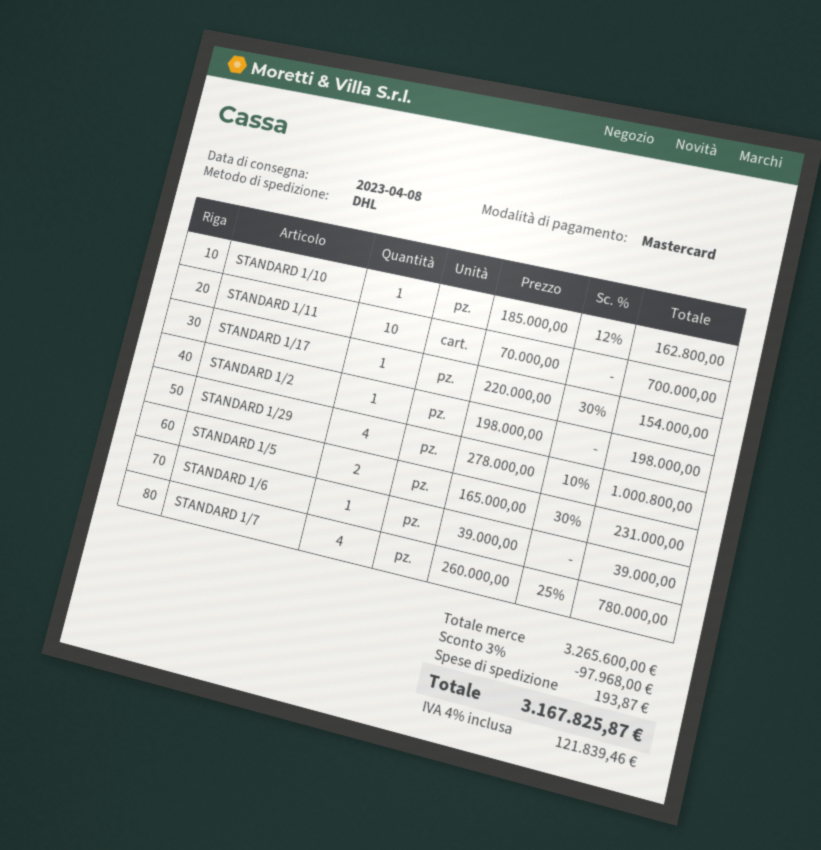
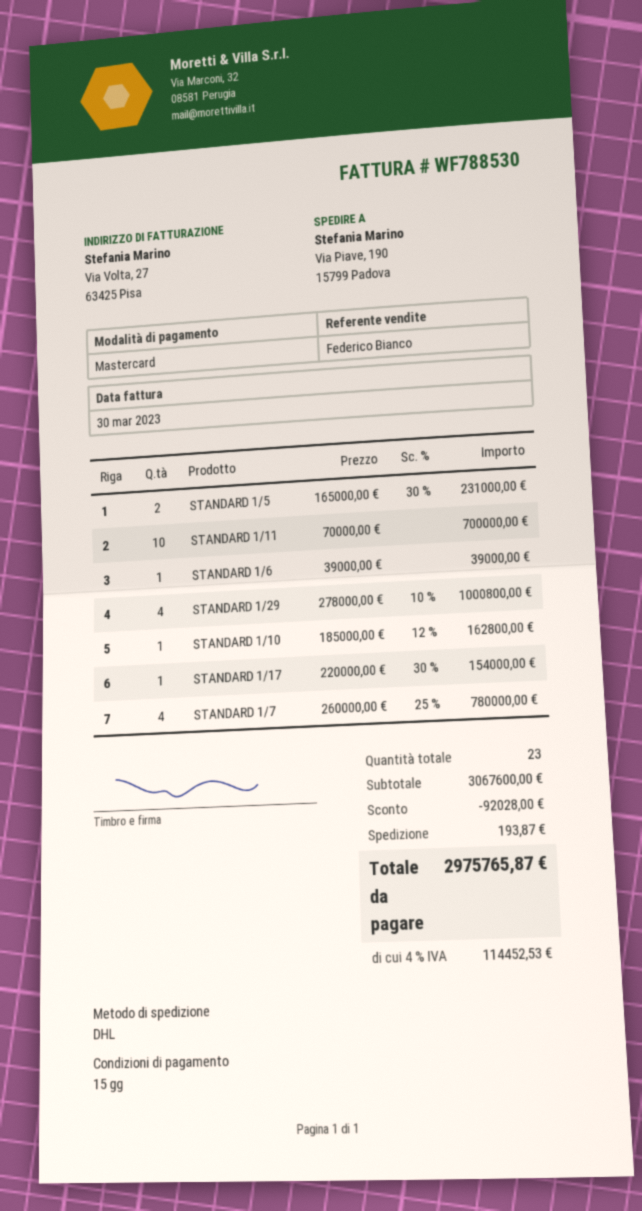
STANDARD 1/2: 1 x 198000.00 = 198000.00 -> none
subtotal: 3265600.00 -> 3067600.00
discount: 97968.00 -> 92028.00
tax: 4% = 121839.46 -> 4% = 114452.53
total: 3167825.87 -> 2975765.87

